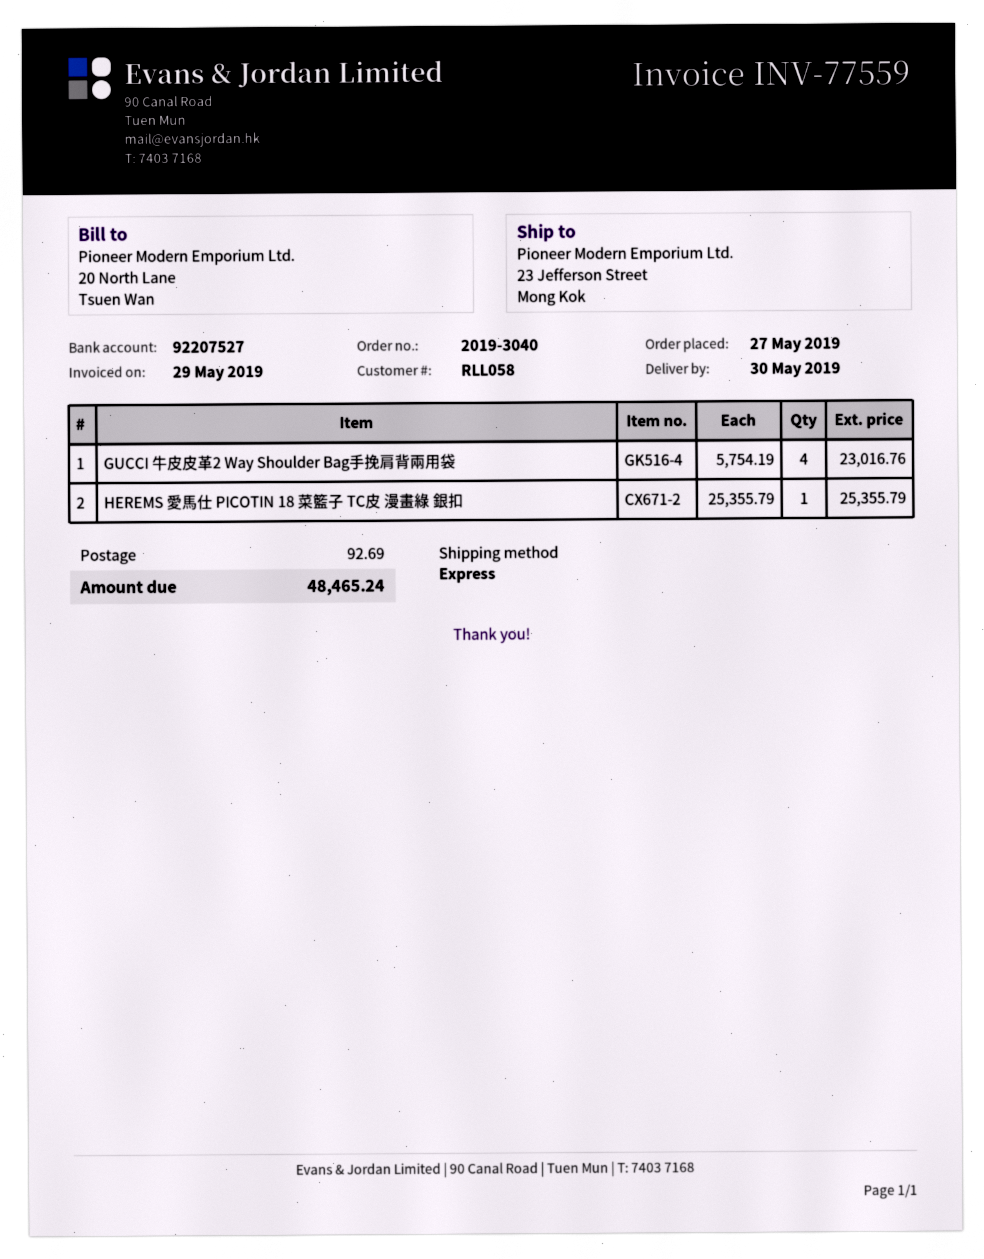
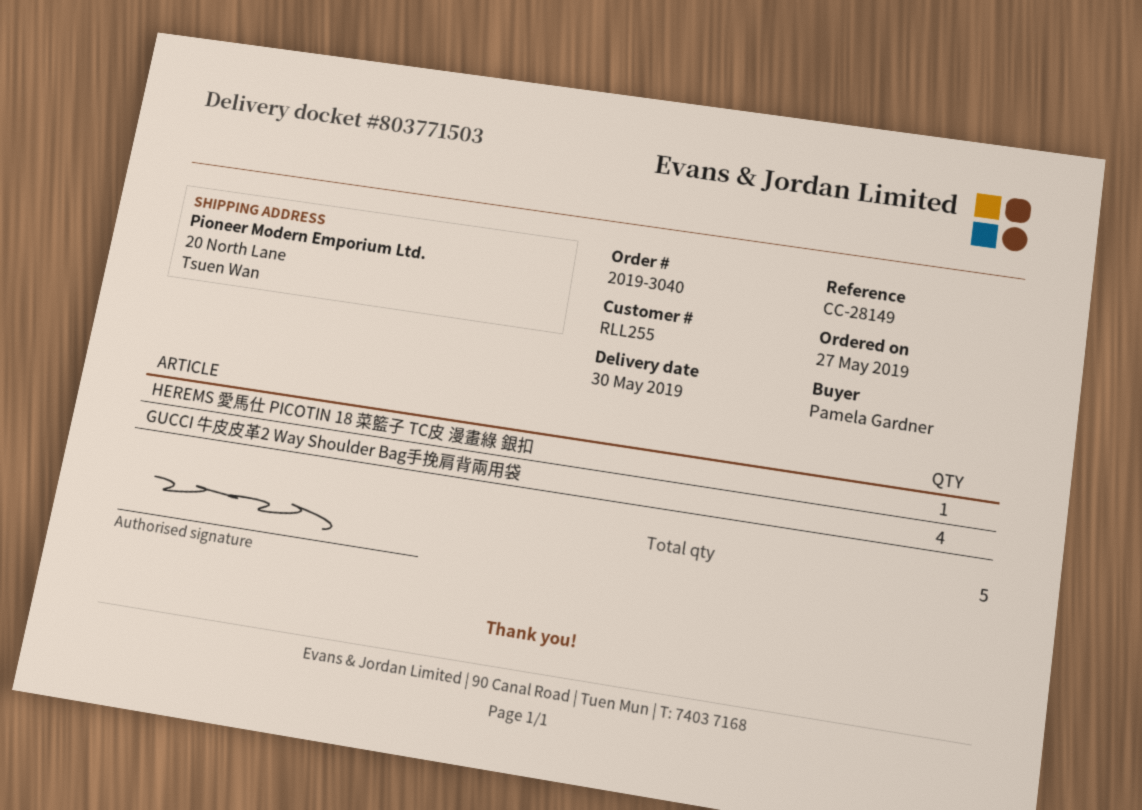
customer number: RLL058 -> RLL255
ship to: 23 Jefferson Street, Mong Kok -> 20 North Lane, Tsuen Wan

